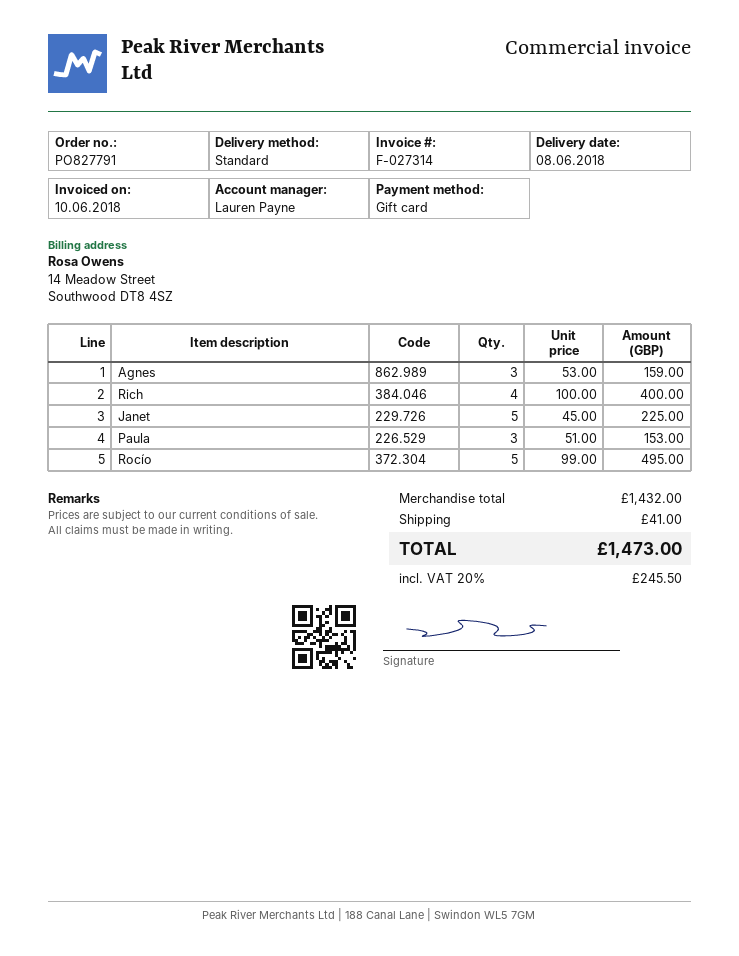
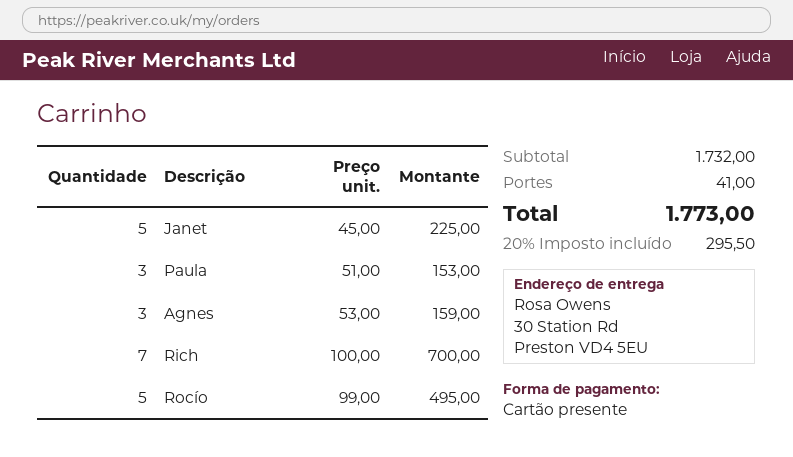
Rich: 4 x 100.00 = 400.00 -> 7 x 100.00 = 700.00
subtotal: 1432.00 -> 1732.00
tax: 20% = 245.50 -> 20% = 295.50
total: 1473.00 -> 1773.00

